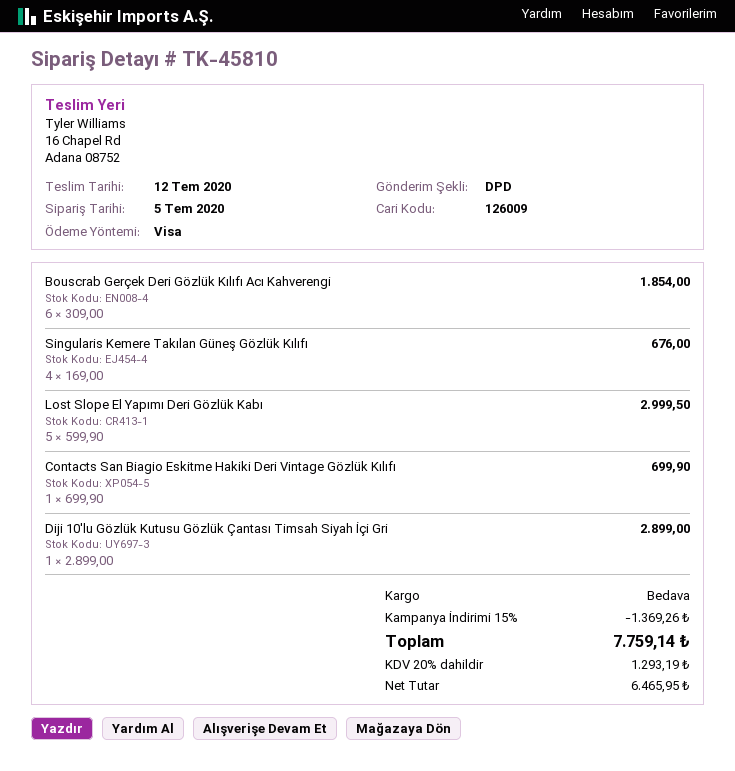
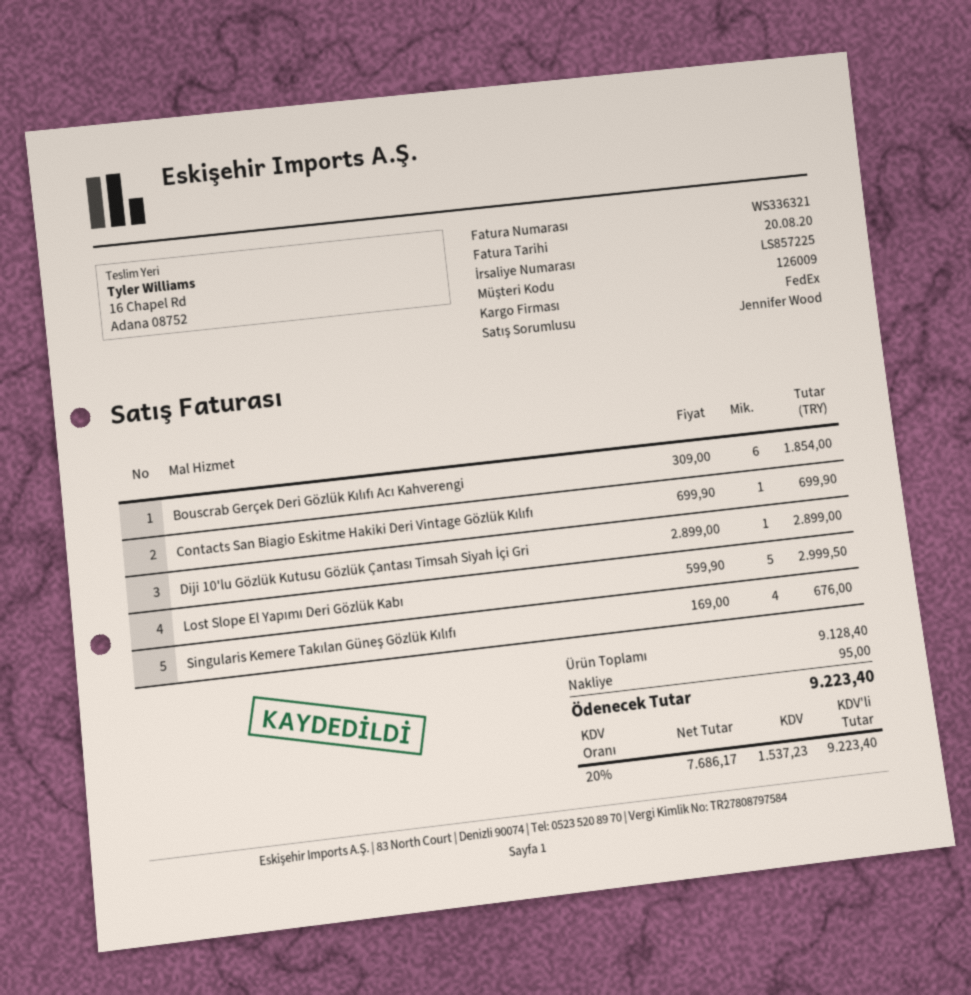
shipping method: DPD -> FedEx
discount: 15% = 1369.26 -> none
shipping: 0.00 -> 95.00
net: 6465.95 -> 7686.17
tax: 20% = 1293.19 -> 20% = 1537.23
total: 7759.14 -> 9223.40

